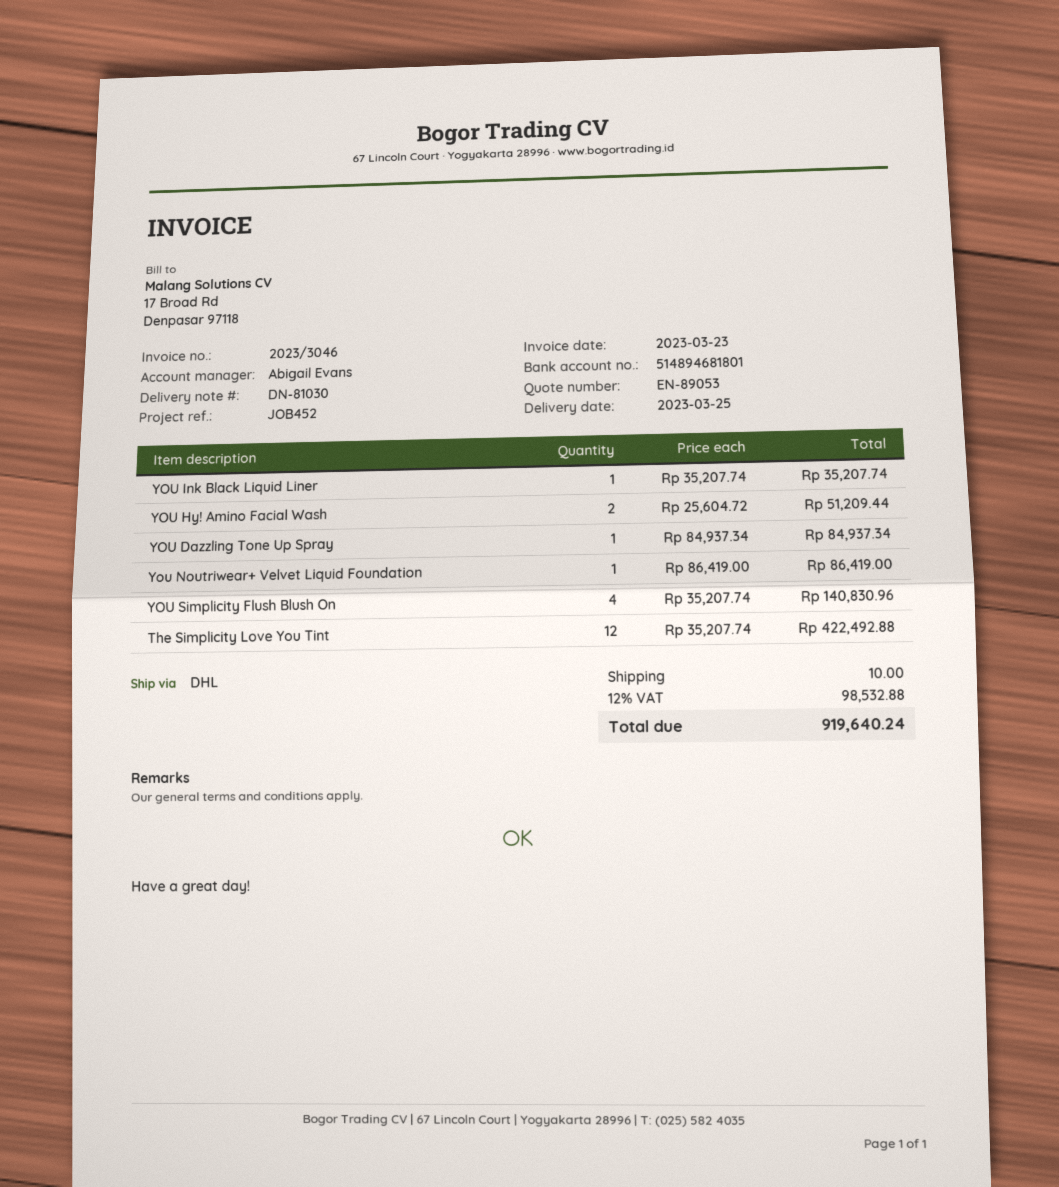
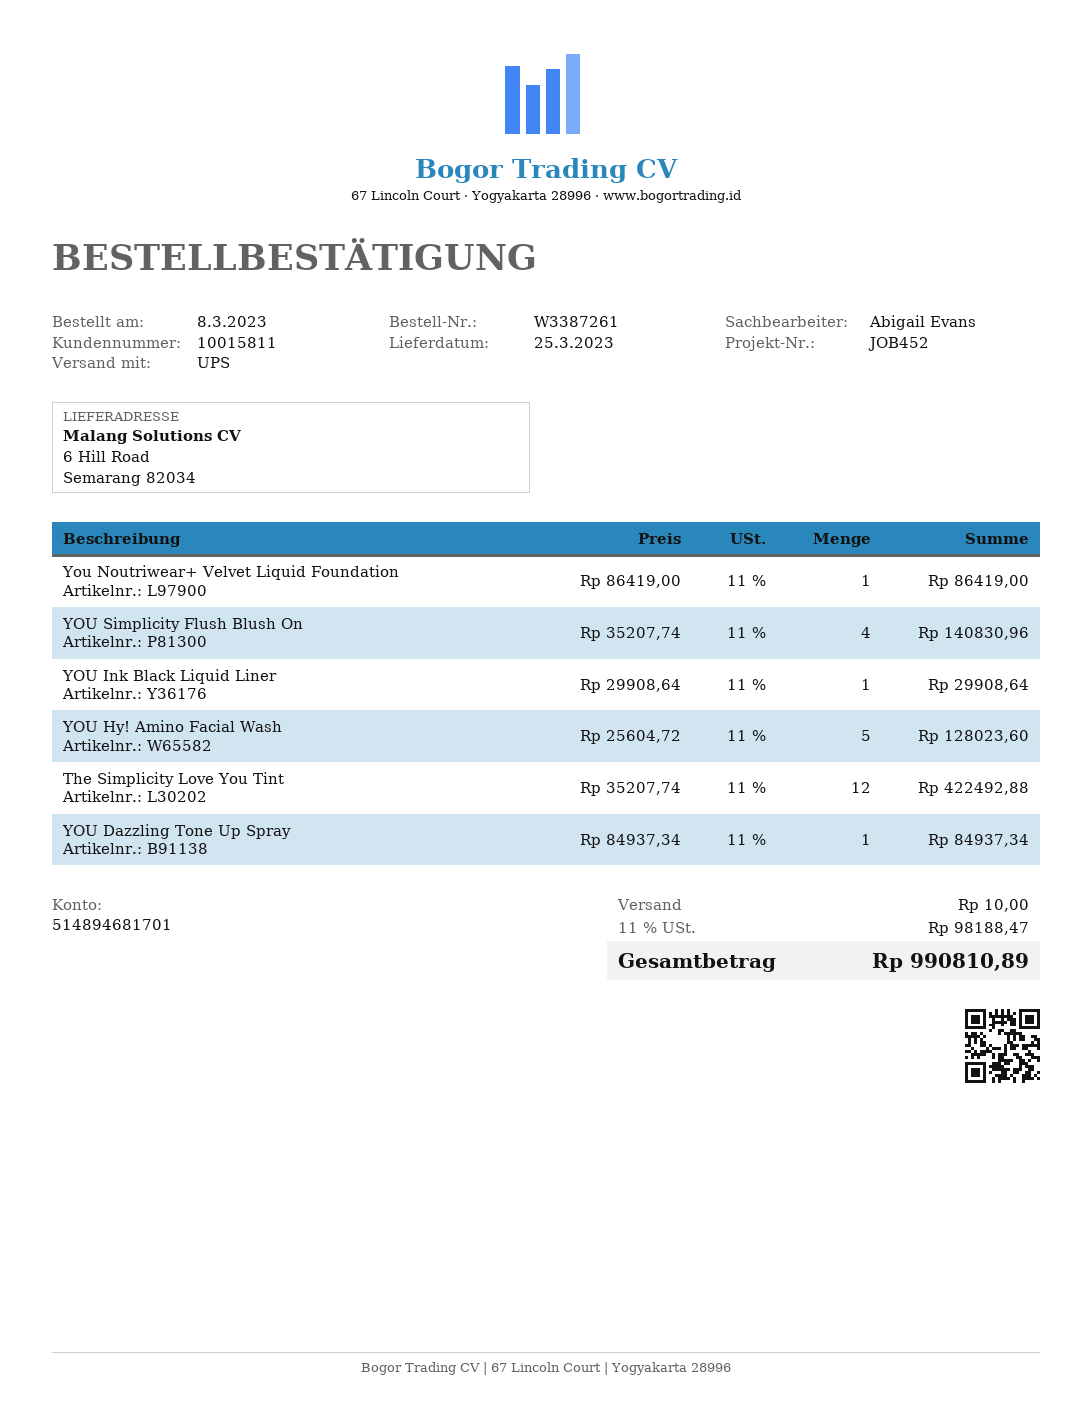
bank account: 514894681801 -> 514894681701
shipping method: DHL -> UPS
YOU Ink Black Liquid Liner: 1 x 35207.74 = 35207.74 -> 1 x 29908.64 = 29908.64
YOU Hy! Amino Facial Wash: 2 x 25604.72 = 51209.44 -> 5 x 25604.72 = 128023.60
tax: 12% = 98532.88 -> 11% = 98188.47
total: 919640.24 -> 990810.89

